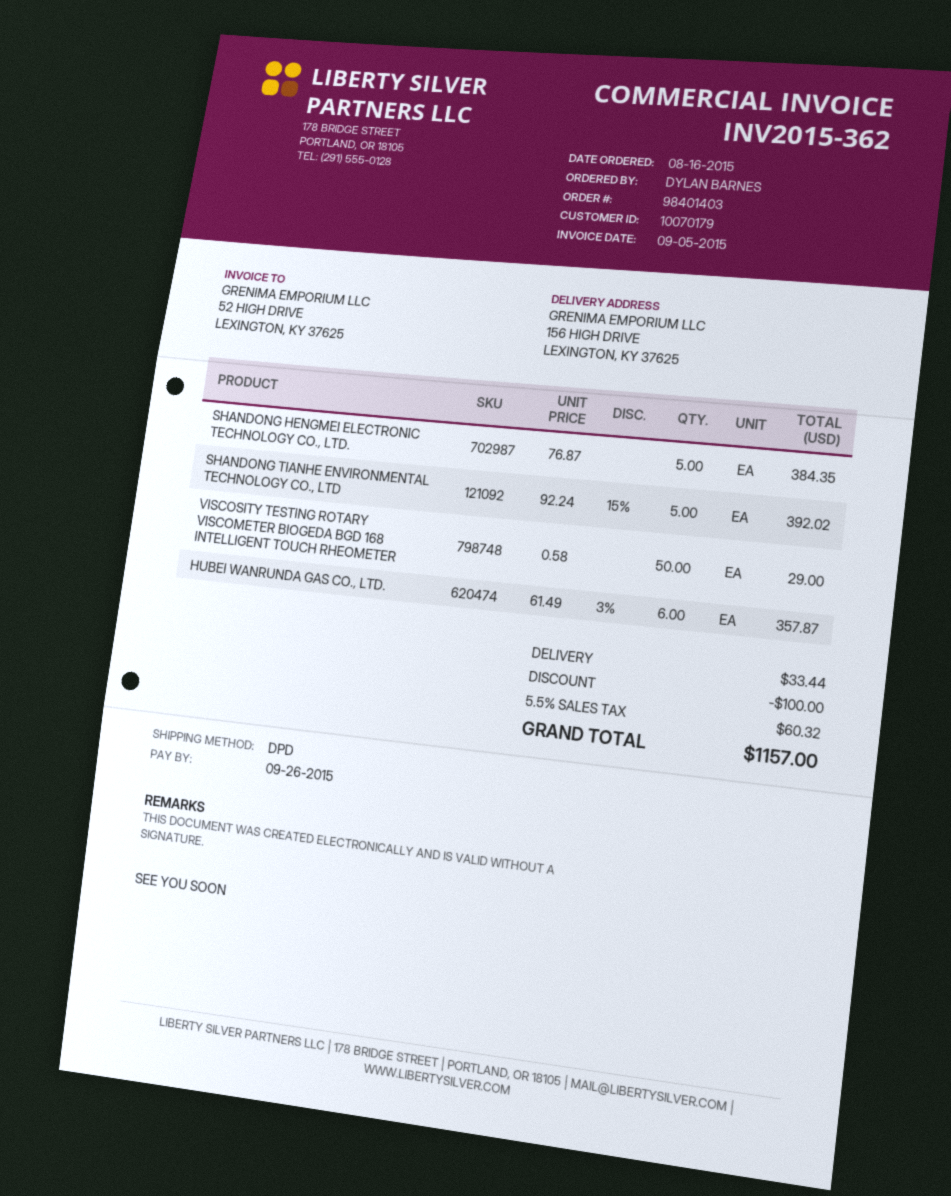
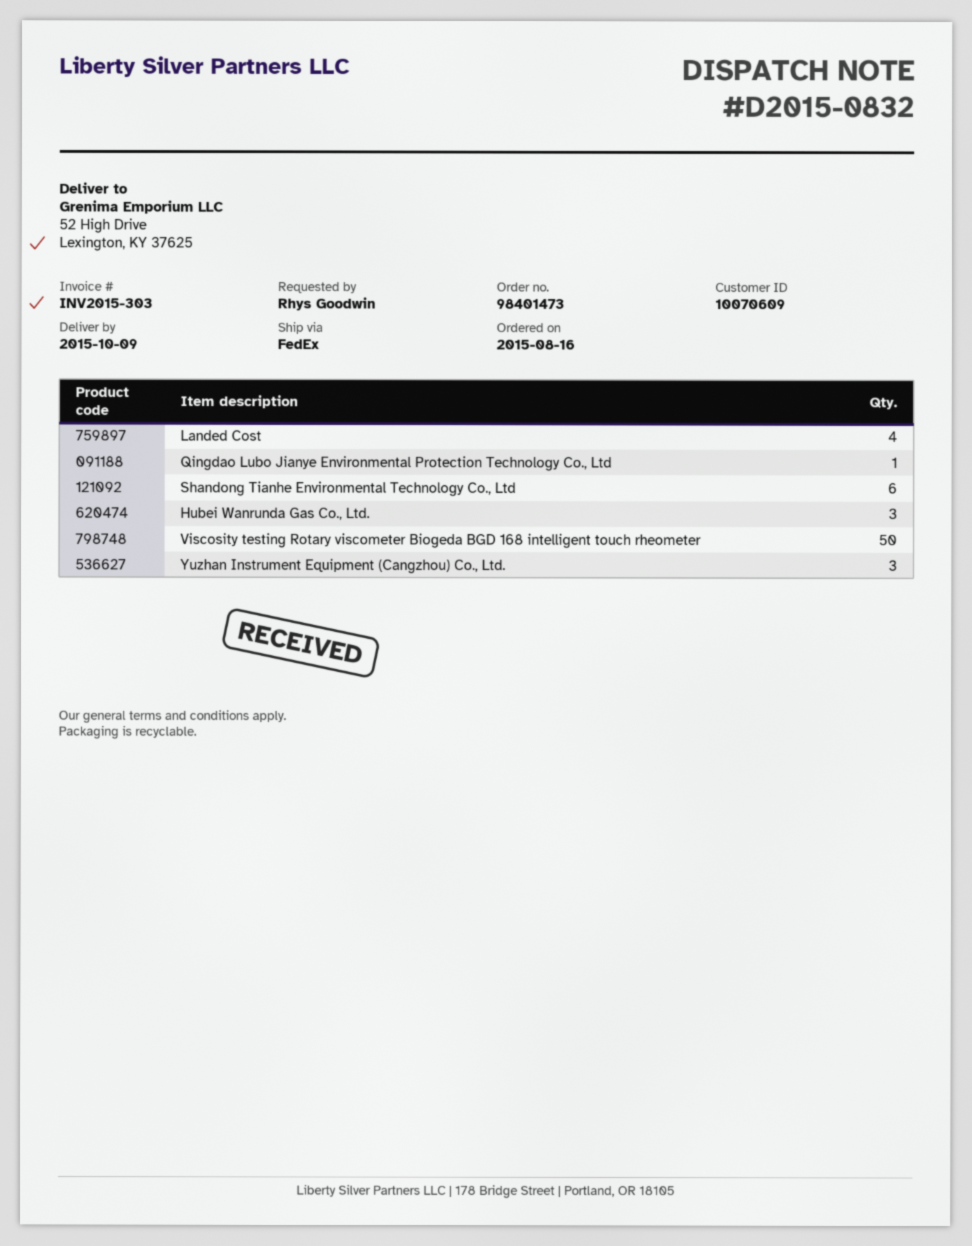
order number: 98401403 -> 98401473
invoice number: INV2015-362 -> INV2015-303
customer number: 10070179 -> 10070609
ordered by: DYLAN BARNES -> Rhys Goodwin
shipping method: DPD -> FedEx
ship to: 156 HIGH DRIVE, LEXINGTON, KY 37625 -> 52 High Drive, Lexington, KY 37625
SHANDONG HENGMEI ELECTRONIC TECHNOLOGY CO., LTD.: 5 -> none
SHANDONG TIANHE ENVIRONMENTAL TECHNOLOGY CO., LTD: 5 -> 6
HUBEI WANRUNDA GAS CO., LTD.: 6 -> 3
Landed Cost: none -> 4
Qingdao Lubo Jianye Environmental Protection Technology Co., Ltd: none -> 1
Yuzhan Instrument Equipment (Cangzhou) Co., Ltd.: none -> 3

